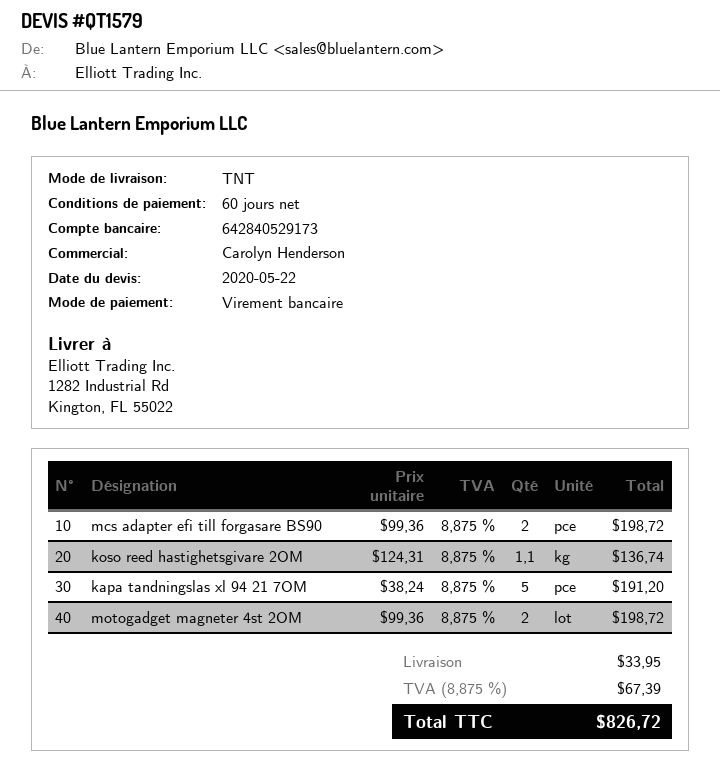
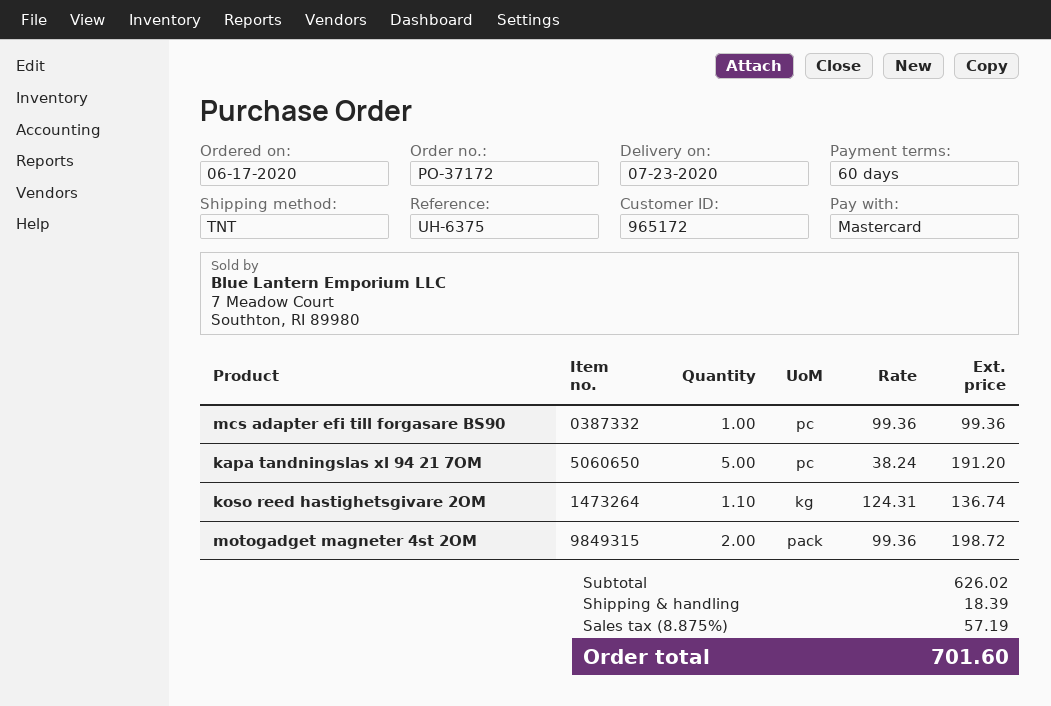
payment method: bank transfer -> Mastercard
mcs adapter efi till forgasare BS90: 2 x 99.36 = 198.72 -> 1 x 99.36 = 99.36
shipping: 33.95 -> 18.39
tax: 8.875% = 67.39 -> 8.875% = 57.19
total: 826.72 -> 701.60

